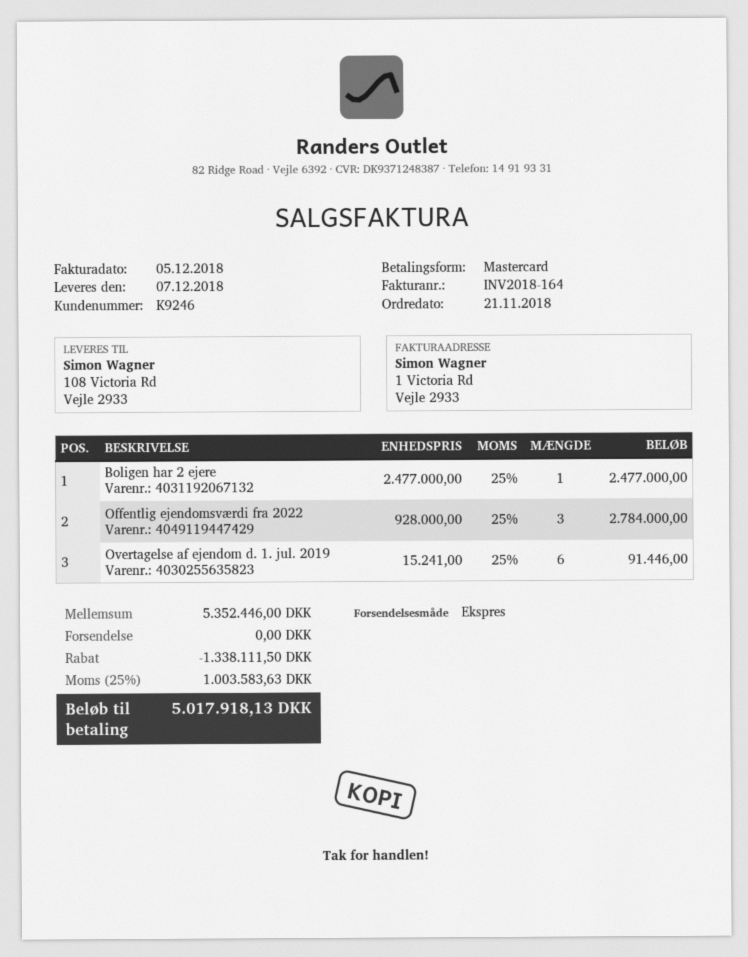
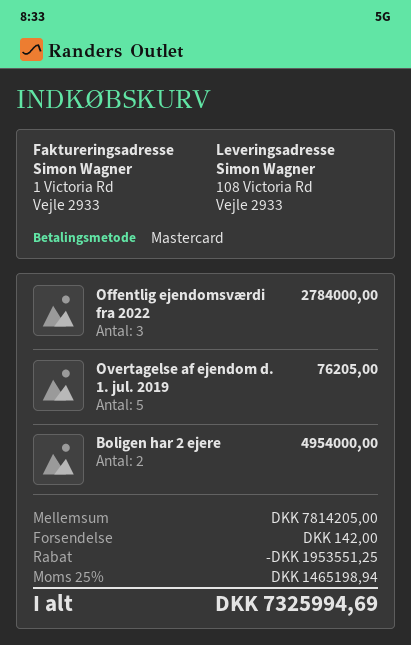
Boligen har 2 ejere: 1 for 2477000.00 -> 2 for 4954000.00
Overtagelse af ejendom d. 1. jul. 2019: 6 for 91446.00 -> 5 for 76205.00
subtotal: 5352446.00 -> 7814205.00
discount: 1338111.50 -> 1953551.25
shipping: 0.00 -> 142.00
tax: 25% = 1003583.63 -> 25% = 1465198.94
total: 5017918.13 -> 7325994.69

